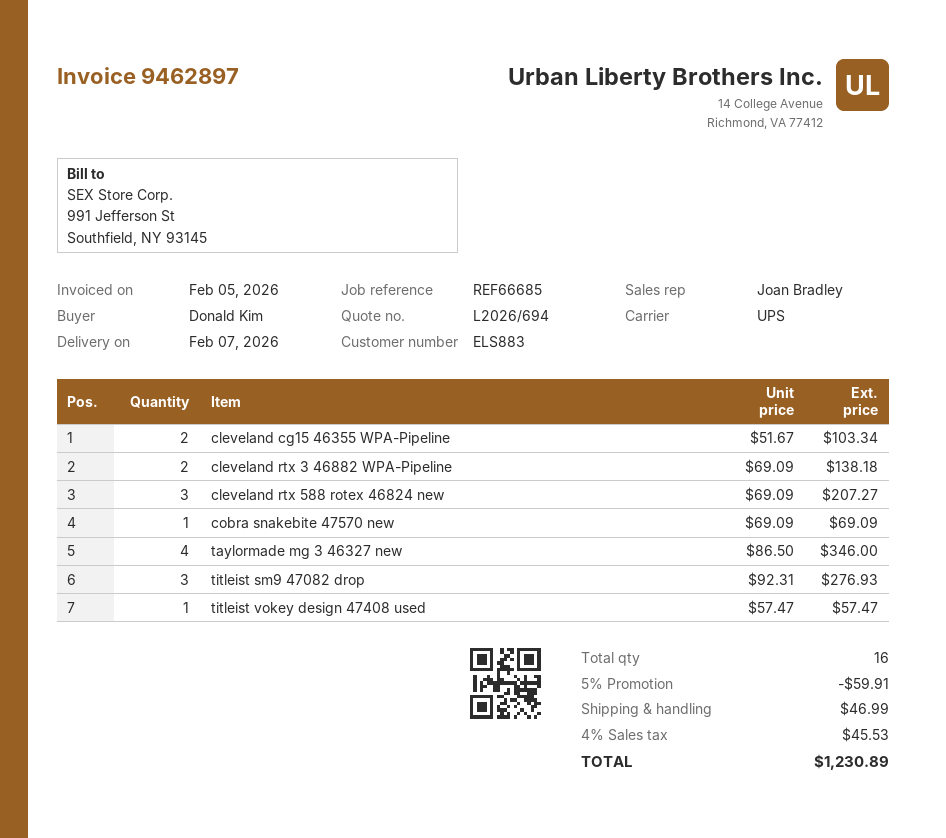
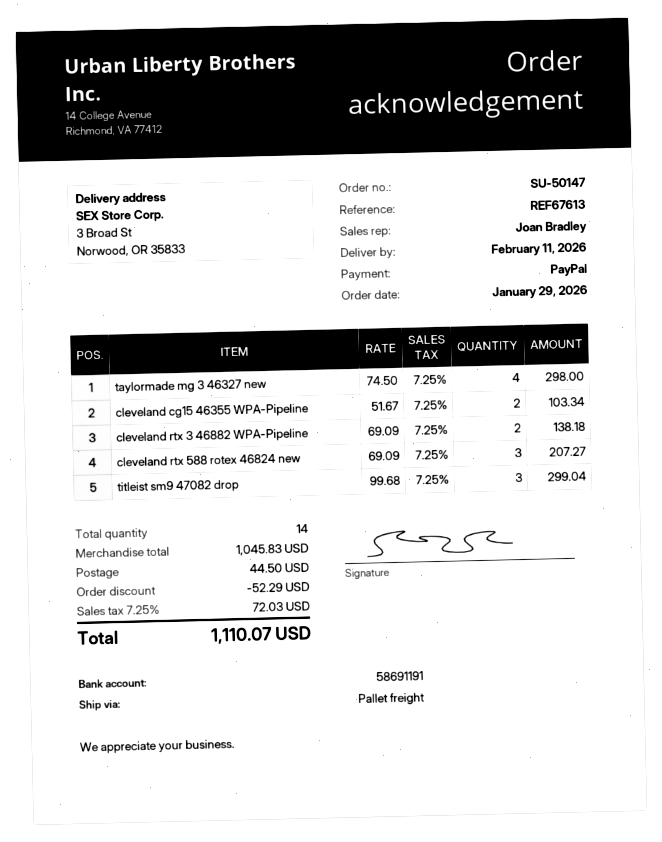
delivery date: 2026-02-07 -> 2026-02-11
reference: REF66685 -> REF67613
shipping method: UPS -> pallet freight
cobra snakebite 47570 new: 1 x 69.09 = 69.09 -> none
taylormade mg 3 46327 new: 4 x 86.50 = 346.00 -> 4 x 74.50 = 298.00
titleist sm9 47082 drop: 3 x 92.31 = 276.93 -> 3 x 99.68 = 299.04
titleist vokey design 47408 used: 1 x 57.47 = 57.47 -> none
total quantity: 16 -> 14
discount: 59.91 -> 52.29
shipping: 46.99 -> 44.50
tax: 4% = 45.53 -> 7.25% = 72.03
total: 1230.89 -> 1110.07

